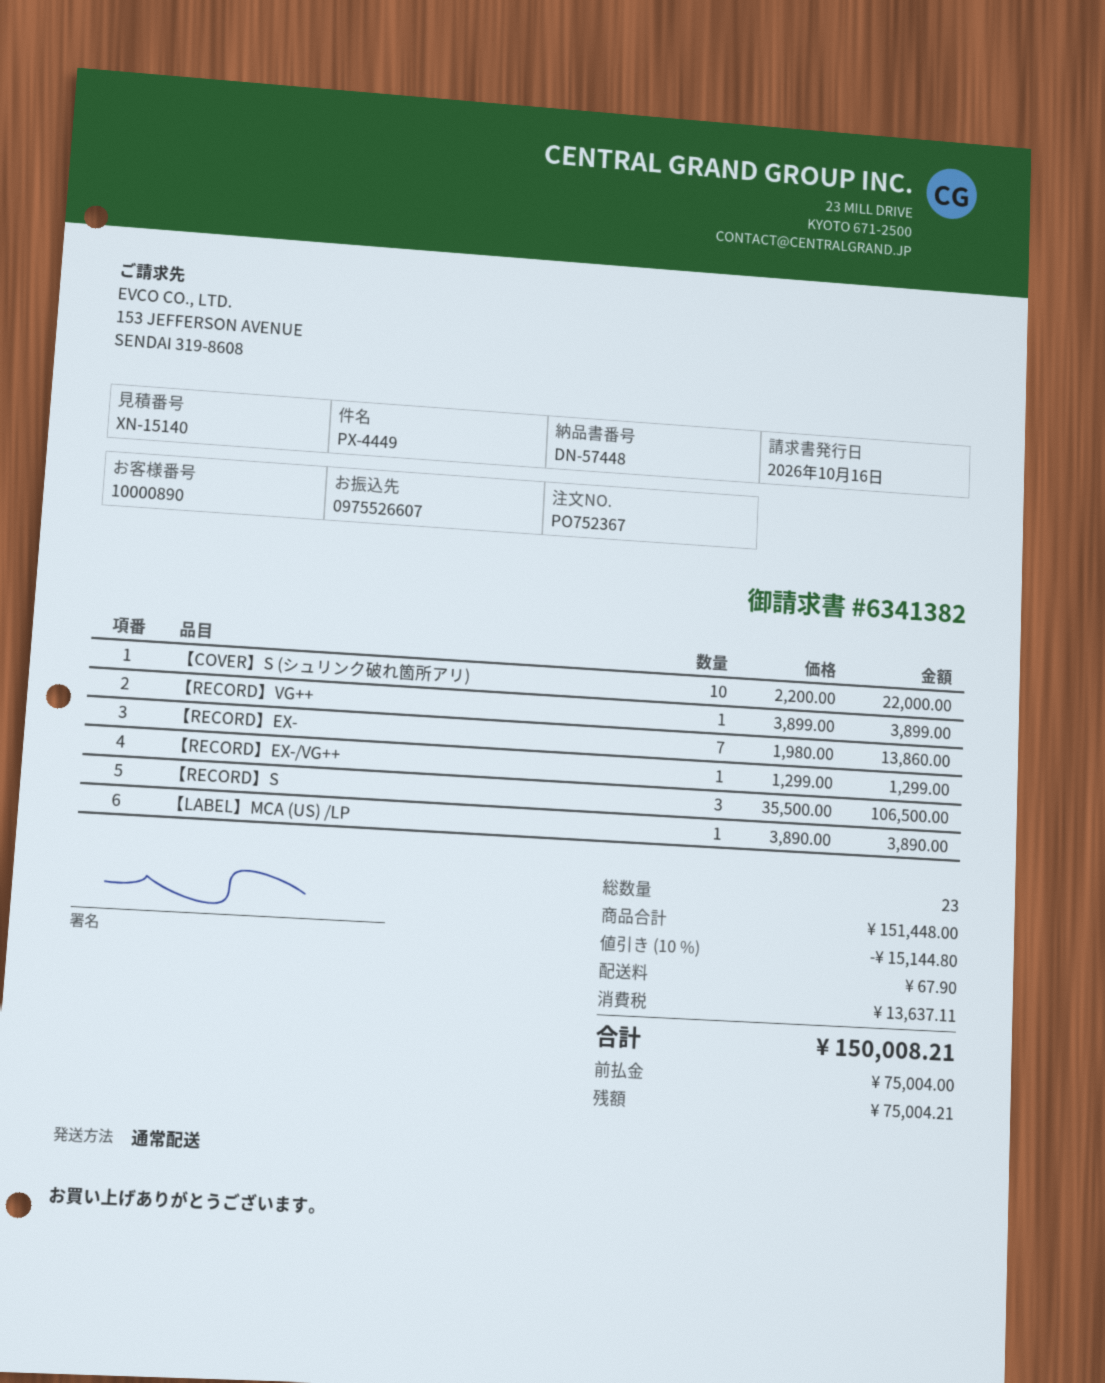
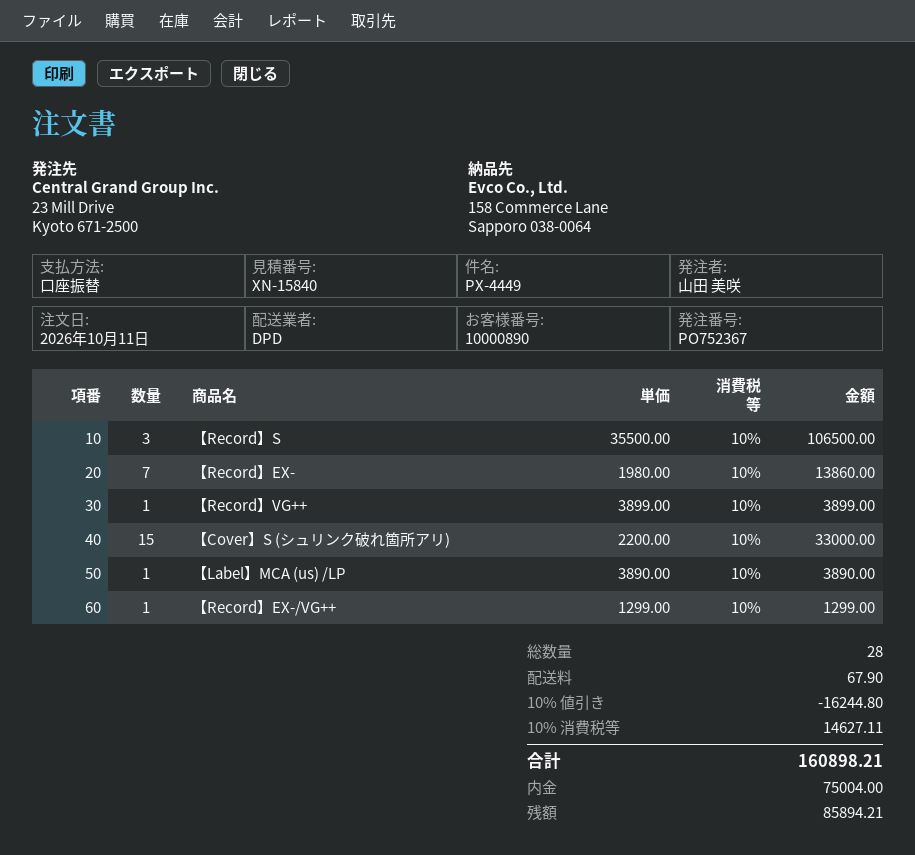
quote number: XN-15140 -> XN-15840
shipping method: standard -> DPD
【COVER】S (シュリンク破れ箇所アリ): 10 x 2200.00 = 22000.00 -> 15 x 2200.00 = 33000.00
total quantity: 23 -> 28
discount: 10% = 15144.80 -> 10% = 16244.80
tax: 13637.11 -> 14627.11
total: 150008.21 -> 160898.21
balance: 75004.21 -> 85894.21

